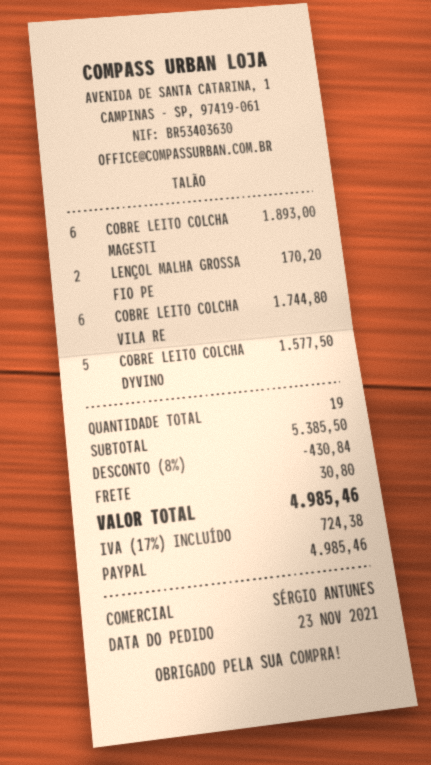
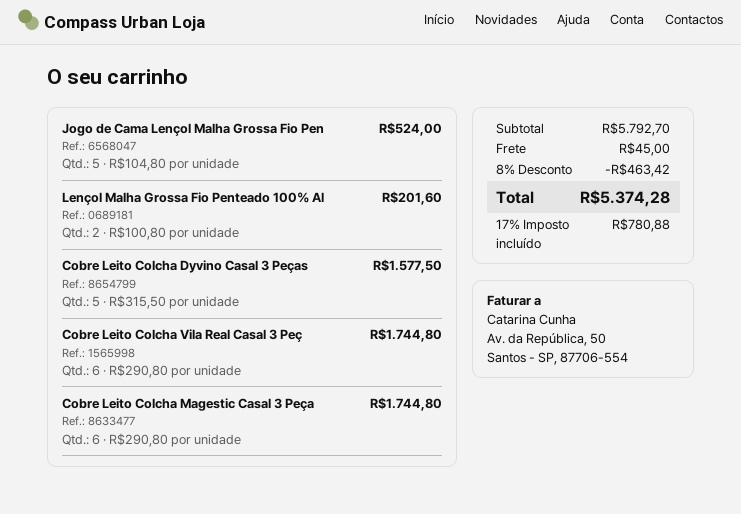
COBRE LEITO COLCHA MAGESTI: 6 for 1893.00 -> 6 for 1744.80
LENÇOL MALHA GROSSA FIO PE: 2 for 170.20 -> 2 for 201.60
Jogo de Cama Lençol Malha Grossa Fio Pen: none -> 5 for 524.00
subtotal: 5385.50 -> 5792.70
discount: 8% = 430.84 -> 8% = 463.42
shipping: 30.80 -> 45.00
tax: 17% = 724.38 -> 17% = 780.88
total: 4985.46 -> 5374.28

